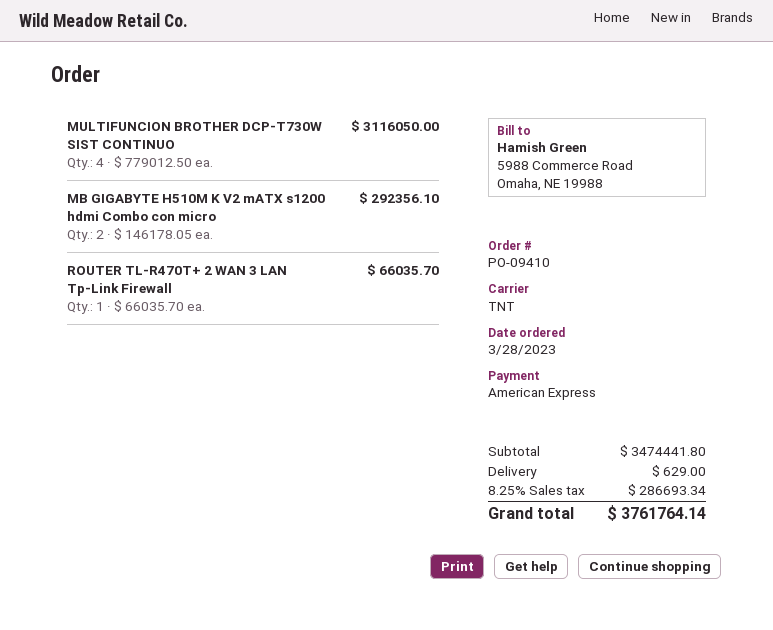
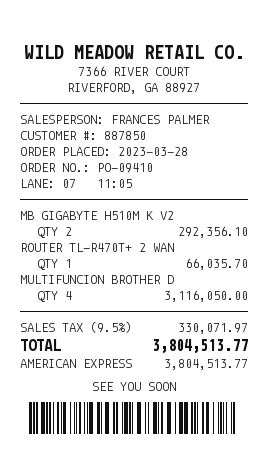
shipping: 629.00 -> none
tax: 8.25% = 286693.34 -> 9.5% = 330071.97
total: 3761764.14 -> 3804513.77

